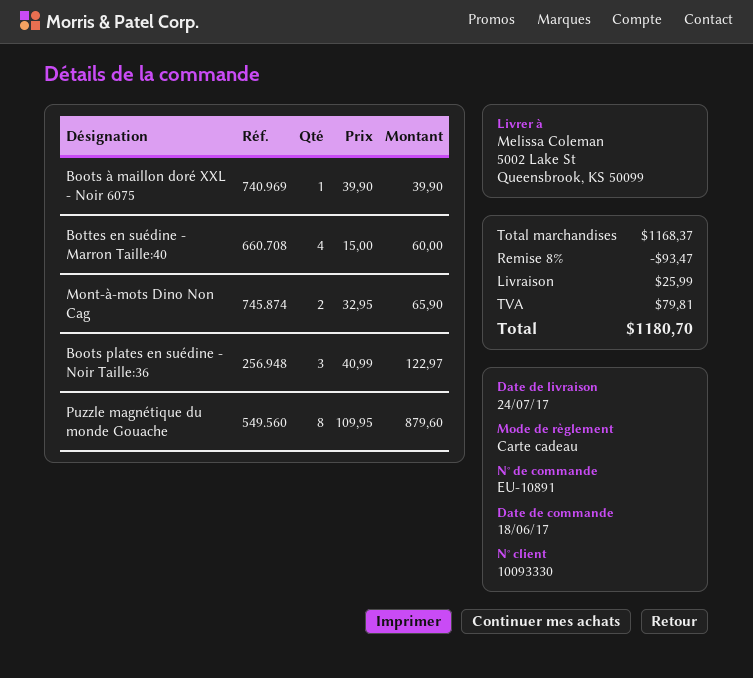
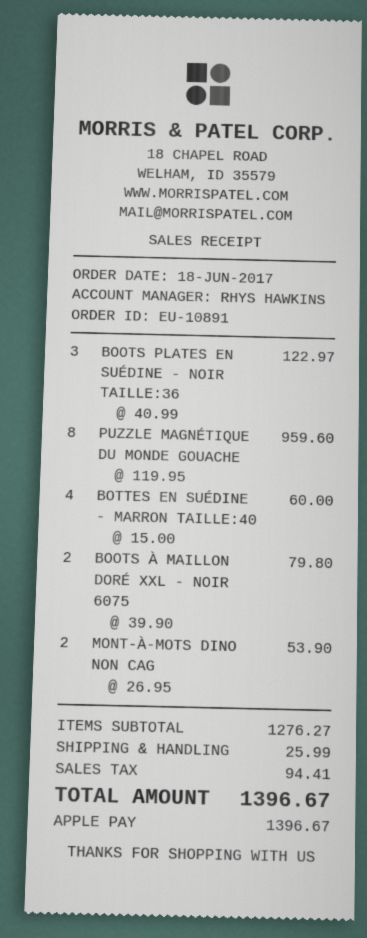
payment method: gift card -> Apple Pay
Boots à maillon doré XXL - Noir 6075: 1 x 39.90 = 39.90 -> 2 x 39.90 = 79.80
Mont-à-mots Dino Non Cag: 2 x 32.95 = 65.90 -> 2 x 26.95 = 53.90
Puzzle magnétique du monde Gouache: 8 x 109.95 = 879.60 -> 8 x 119.95 = 959.60
subtotal: 1168.37 -> 1276.27
discount: 8% = 93.47 -> none
tax: 79.81 -> 94.41
total: 1180.70 -> 1396.67

